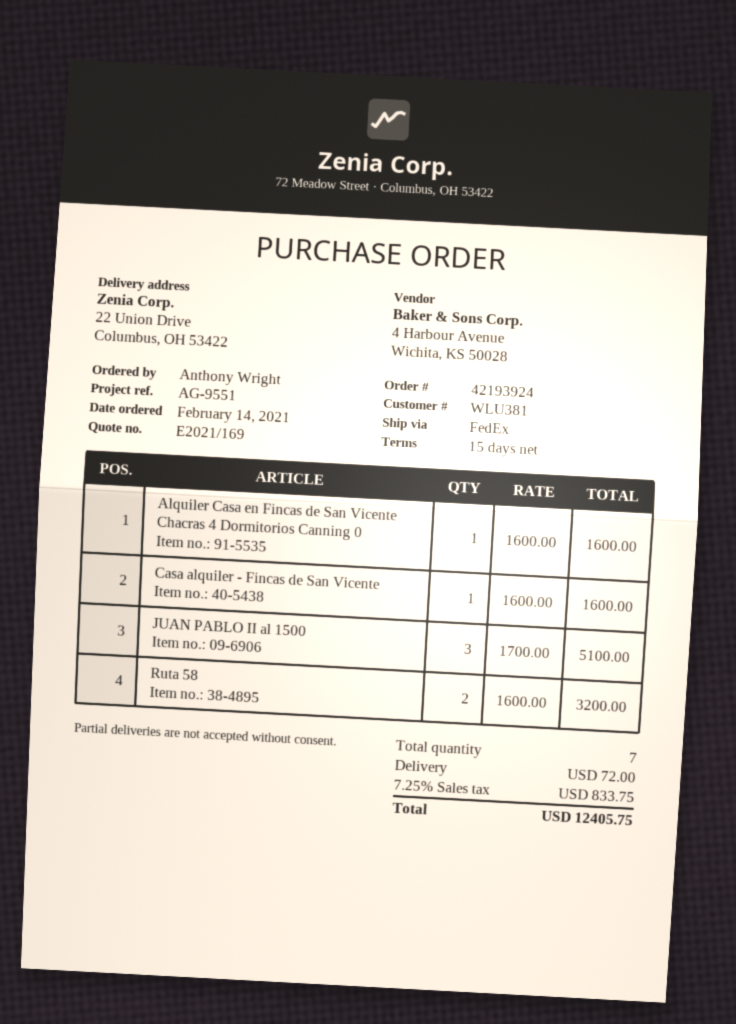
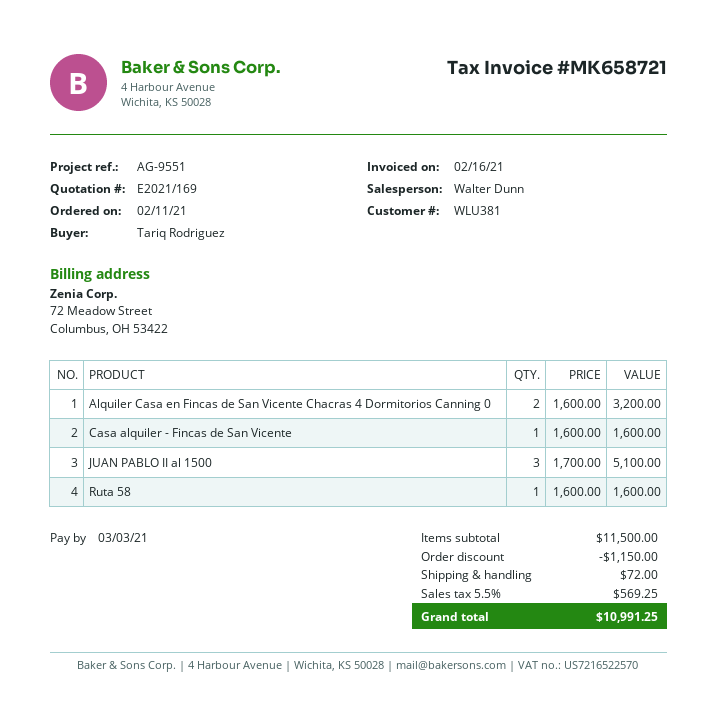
order date: 2021-02-14 -> 2021-02-11
ordered by: Anthony Wright -> Tariq Rodriguez
Alquiler Casa en Fincas de San Vicente Chacras 4 Dormitorios Canning 0: 1 x 1600.00 = 1600.00 -> 2 x 1600.00 = 3200.00
Ruta 58: 2 x 1600.00 = 3200.00 -> 1 x 1600.00 = 1600.00
discount: none -> 1150.00
tax: 7.25% = 833.75 -> 5.5% = 569.25
total: 12405.75 -> 10991.25

